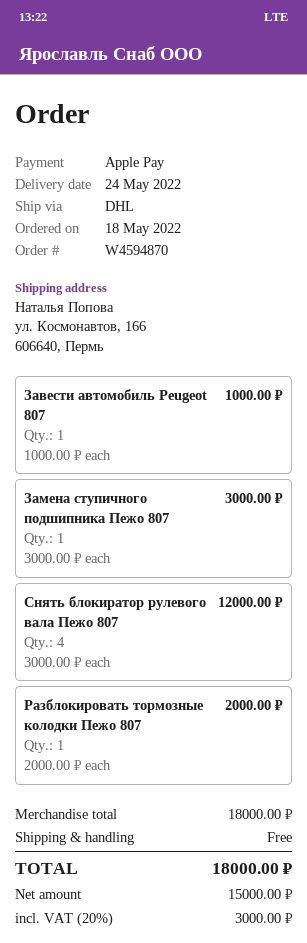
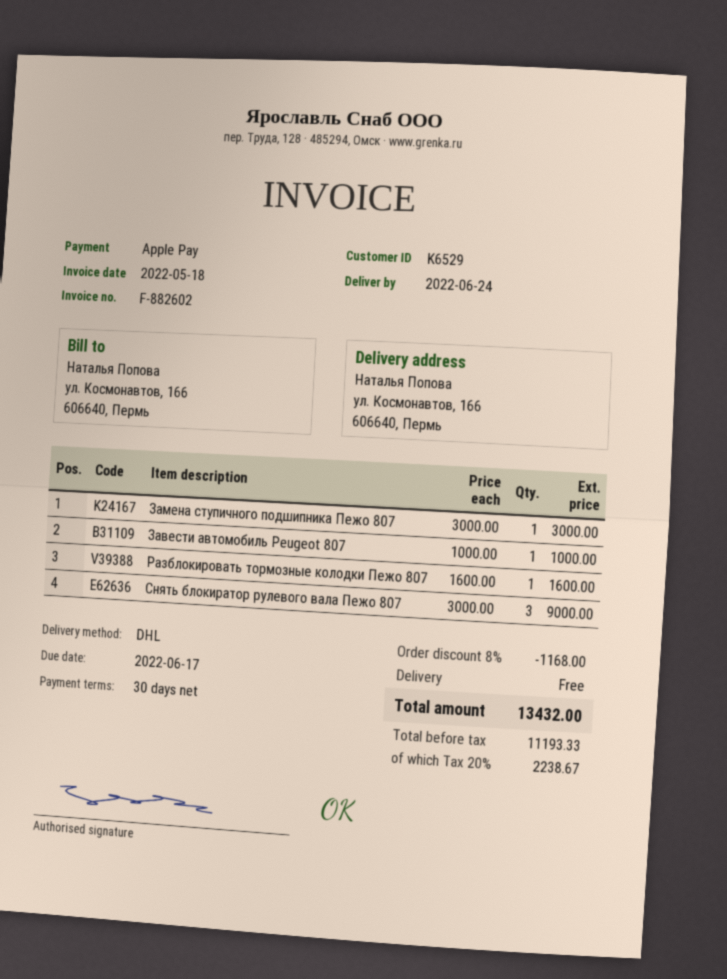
delivery date: 2022-05-24 -> 2022-06-24
Снять блокиратор рулевого вала Пежо 807: 4 x 3000.00 = 12000.00 -> 3 x 3000.00 = 9000.00
Разблокировать тормозные колодки Пежо 807: 1 x 2000.00 = 2000.00 -> 1 x 1600.00 = 1600.00
discount: none -> 8% = 1168.00
net: 15000.00 -> 11193.33
tax: 20% = 3000.00 -> 20% = 2238.67
total: 18000.00 -> 13432.00

